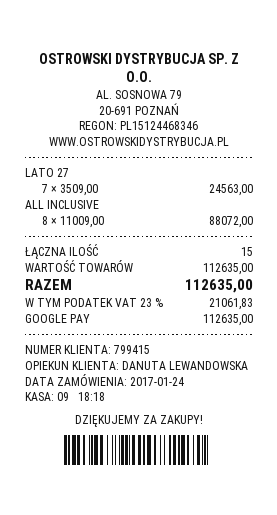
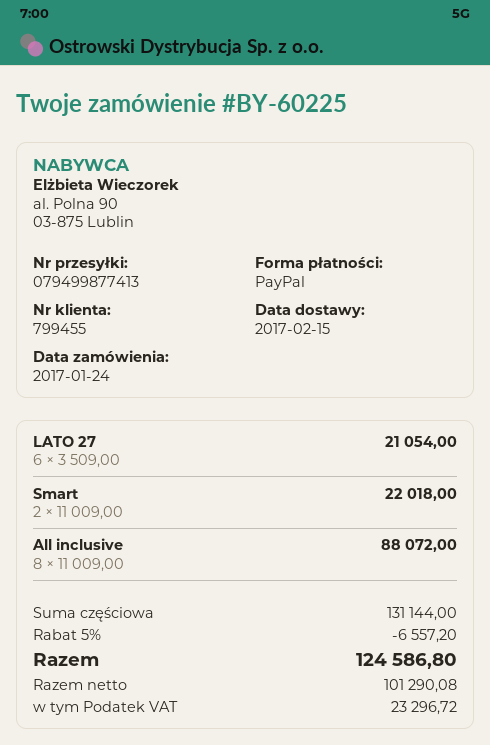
customer number: 799415 -> 799455
payment method: Google Pay -> PayPal
LATO 27: 7 x 3509.00 = 24563.00 -> 6 x 3509.00 = 21054.00
Smart: none -> 2 x 11009.00 = 22018.00
subtotal: 112635.00 -> 131144.00
discount: none -> 5% = 6557.20
tax: 21061.83 -> 23296.72
total: 112635.00 -> 124586.80

